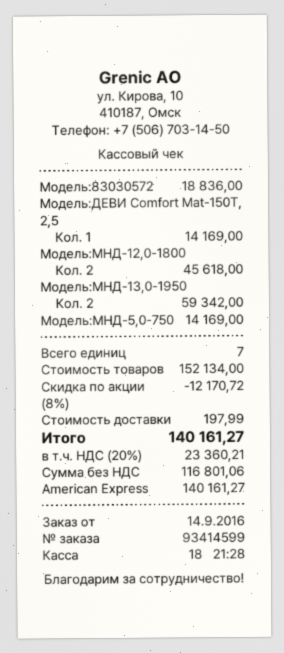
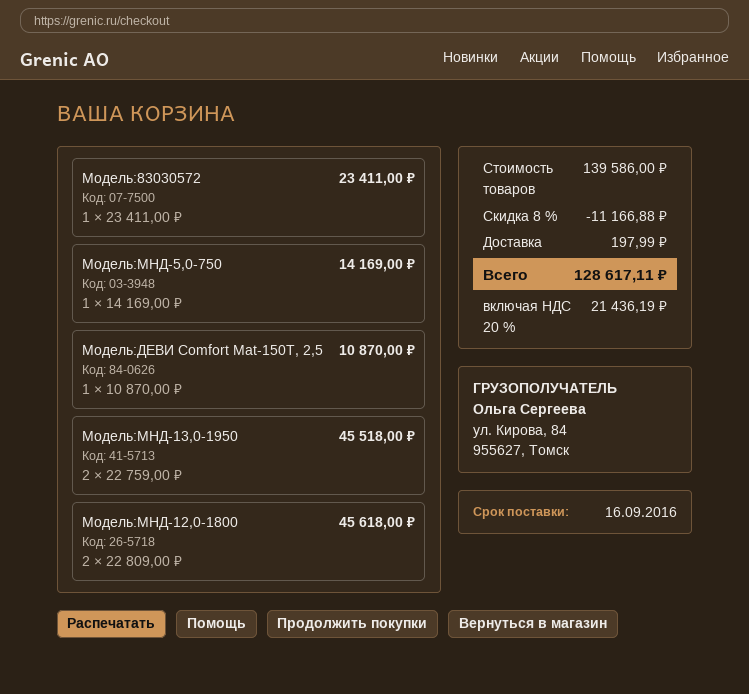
Модель:83030572: 1 for 18836.00 -> 1 for 23411.00
Модель:ДЕВИ Comfort Mat-150T, 2,5: 1 for 14169.00 -> 1 for 10870.00
Модель:МНД-13,0-1950: 2 for 59342.00 -> 2 for 45518.00
subtotal: 152134.00 -> 139586.00
discount: 8% = 12170.72 -> 8% = 11166.88
tax: 20% = 23360.21 -> 20% = 21436.19
total: 140161.27 -> 128617.11

